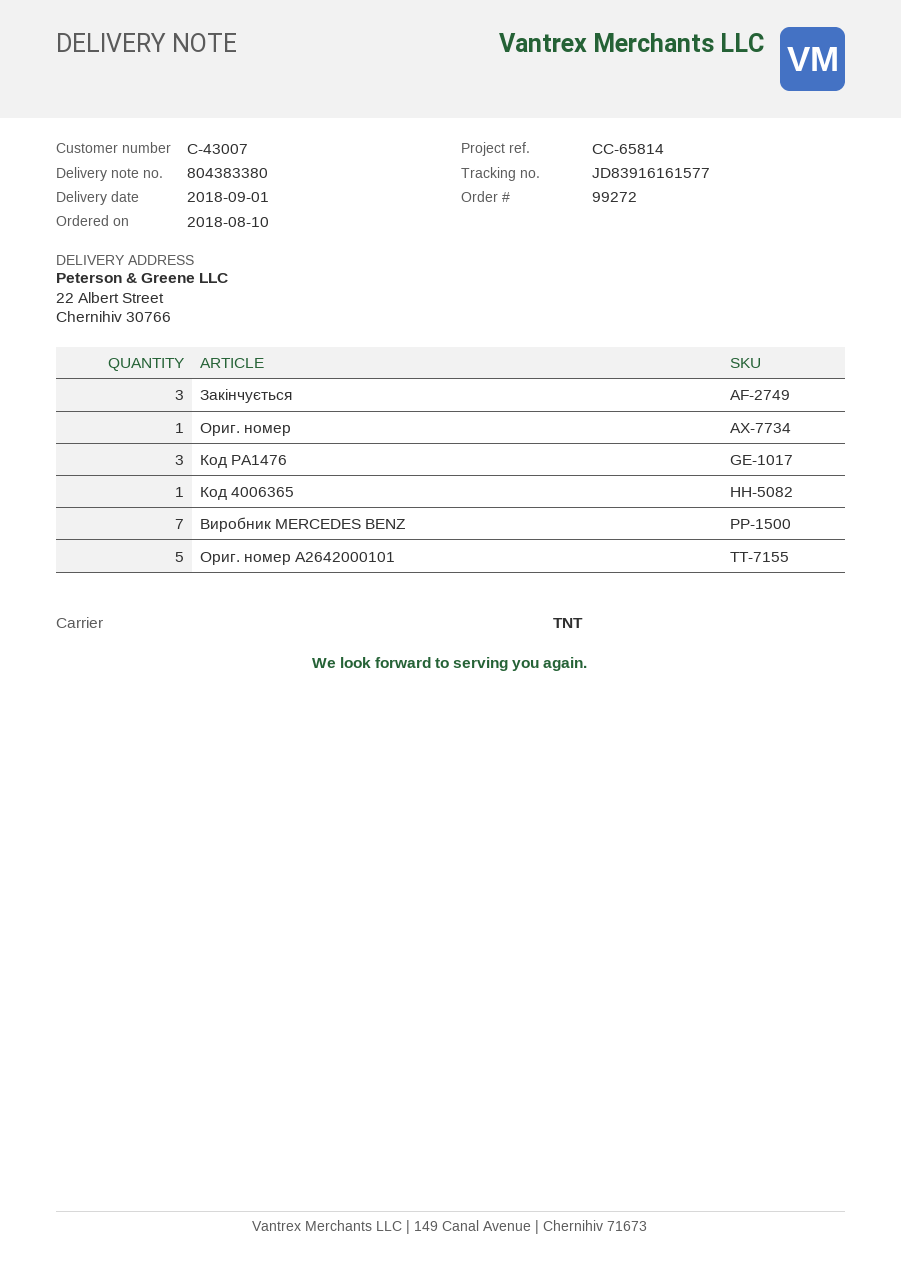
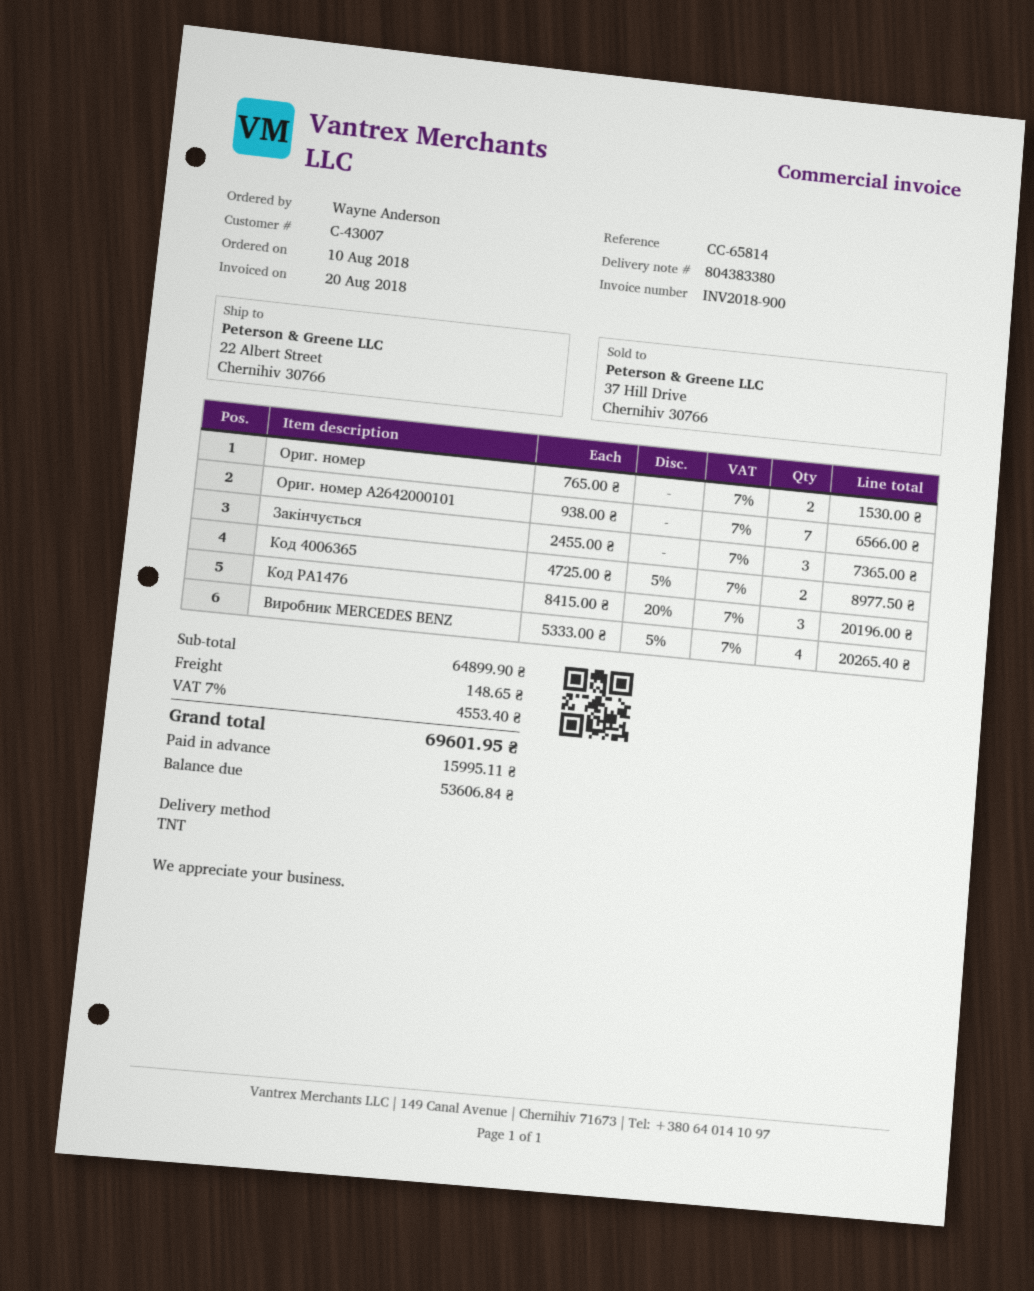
Ориг. номер: 1 -> 2
Код 4006365: 1 -> 2
Виробник MERCEDES BENZ: 7 -> 4
Ориг. номер A2642000101: 5 -> 7

